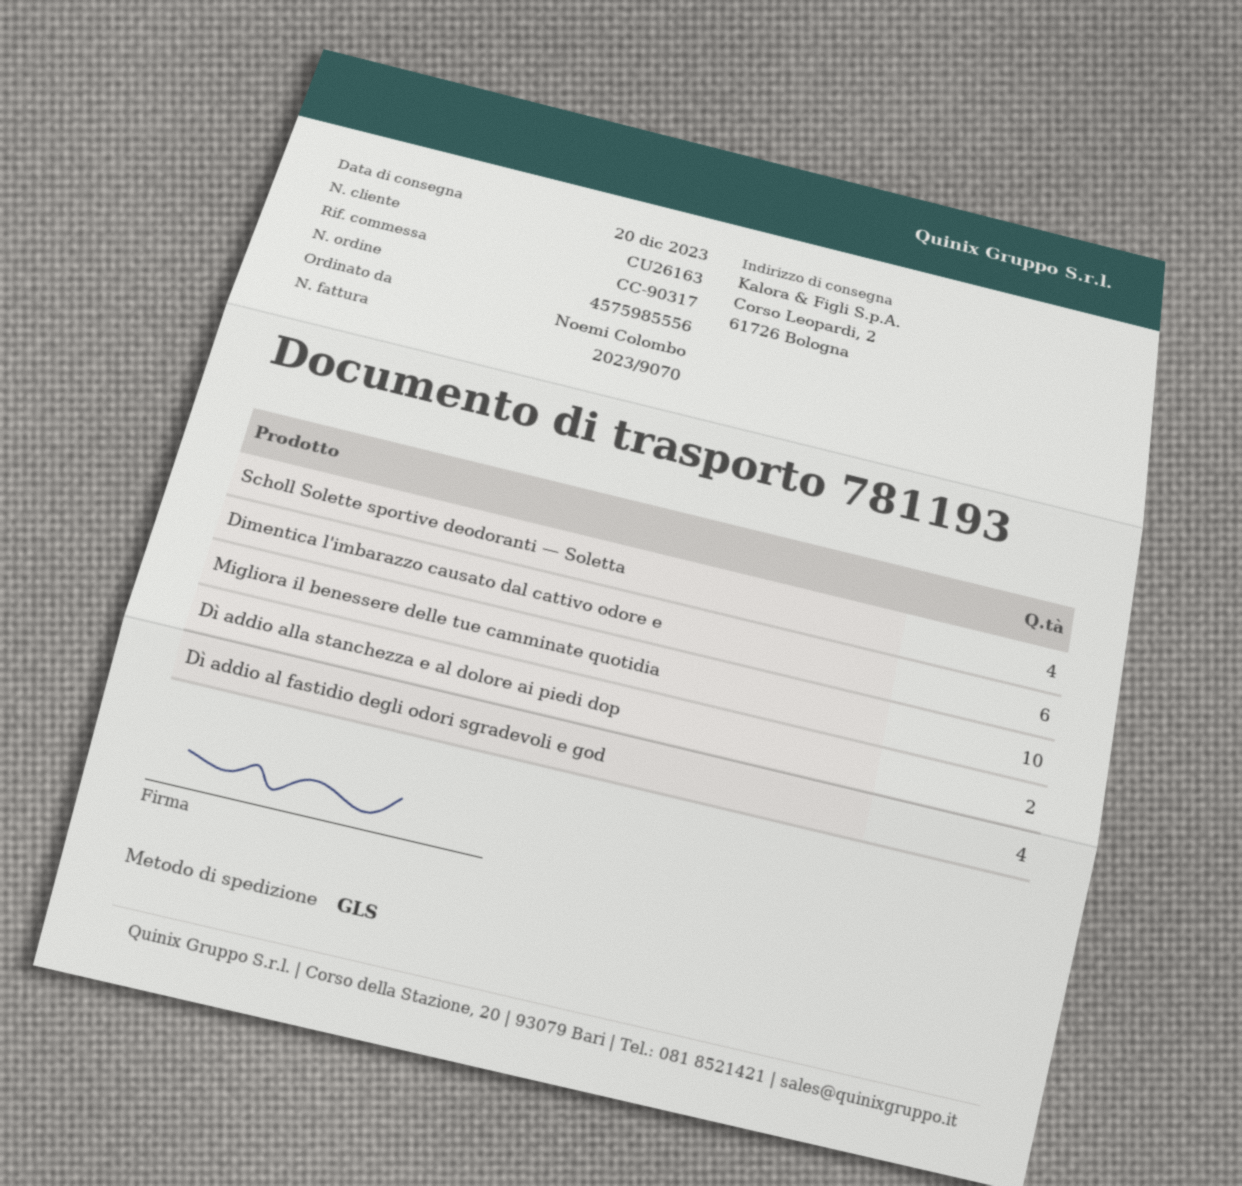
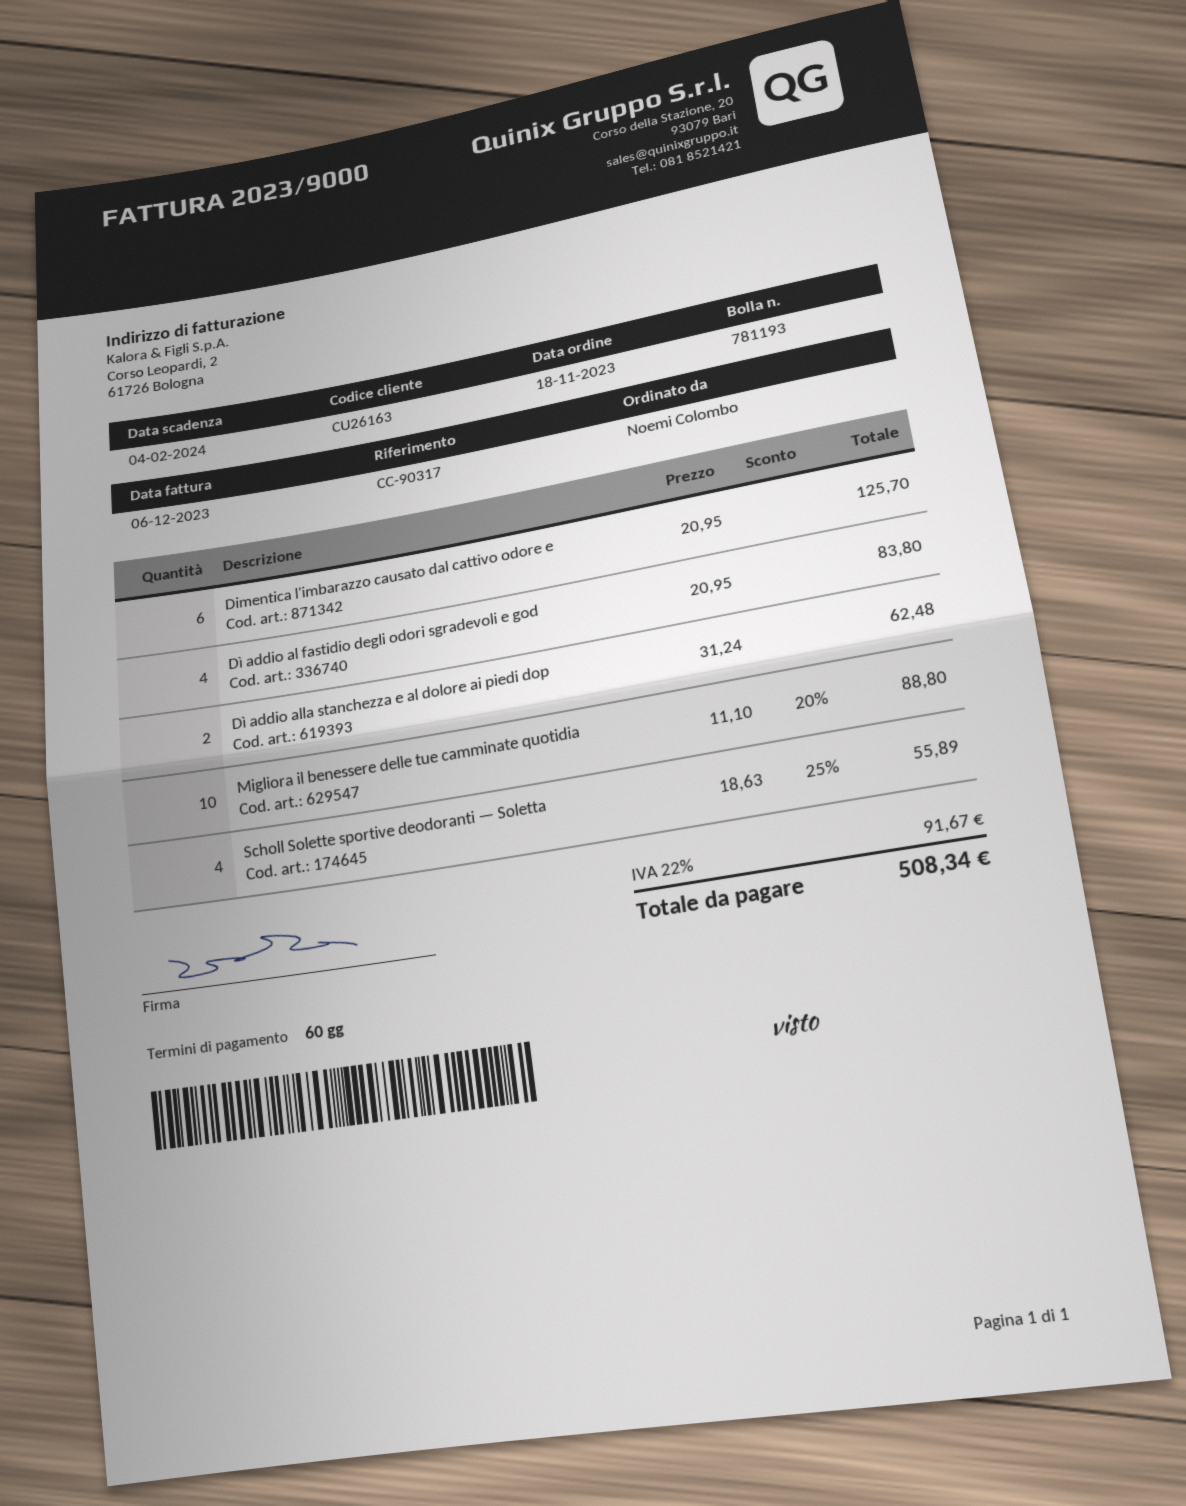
invoice number: 2023/9070 -> 2023/9000

